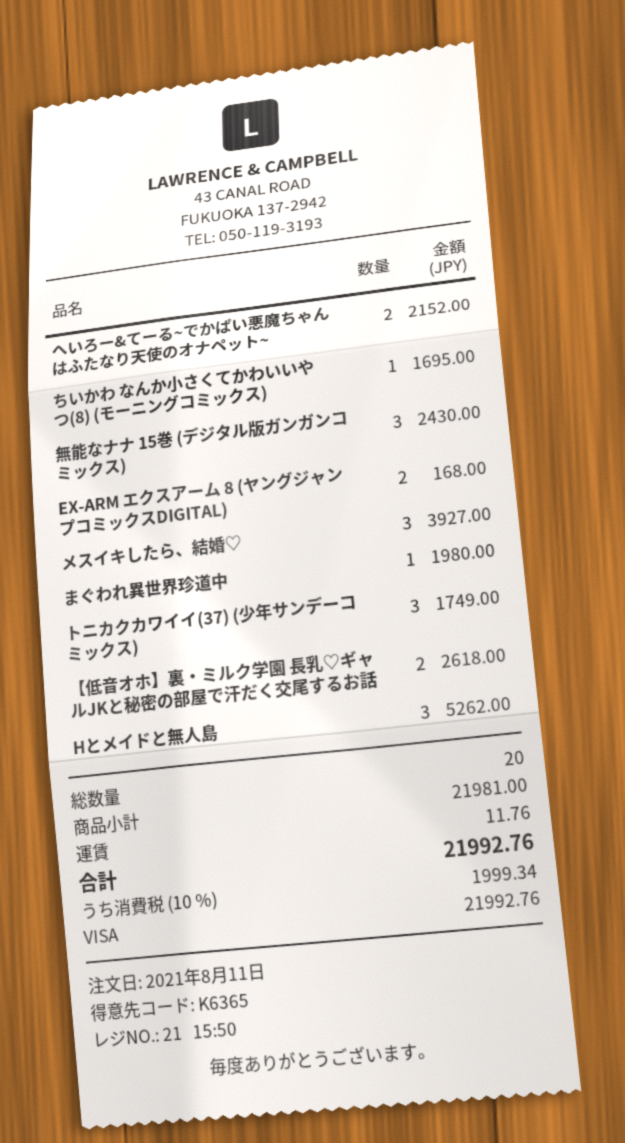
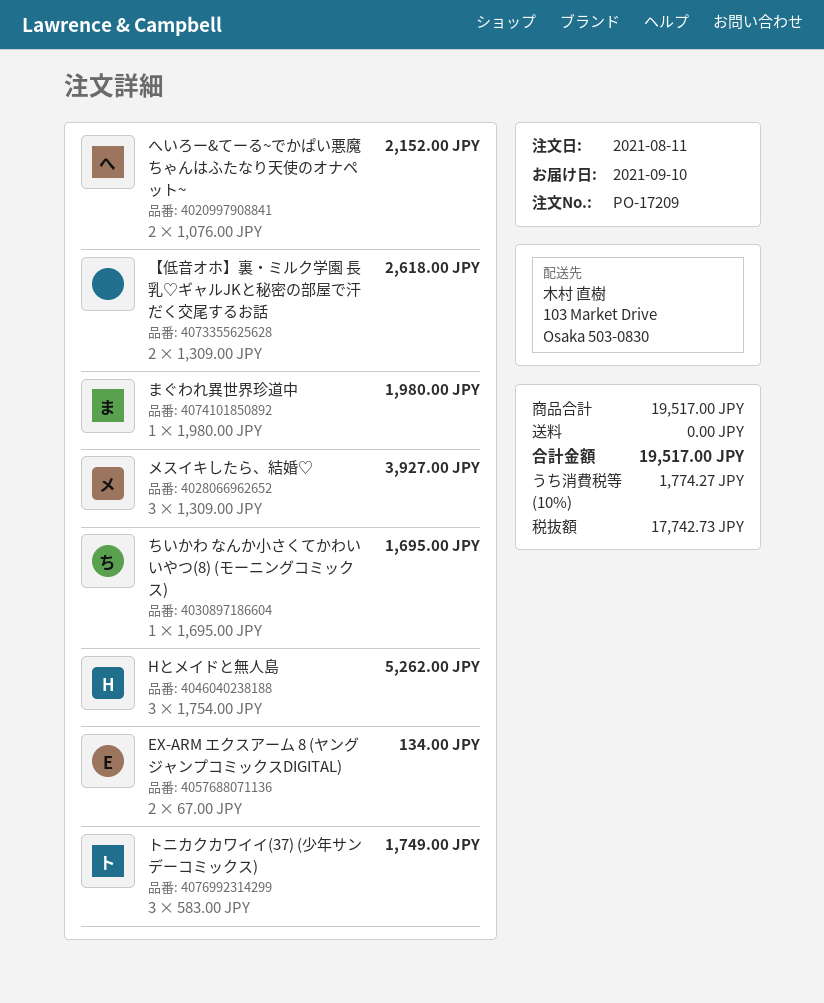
無能なナナ 15巻 (デジタル版ガンガンコミックス): 3 for 2430.00 -> none
EX-ARM エクスアーム 8 (ヤングジャンプコミックスDIGITAL): 2 for 168.00 -> 2 for 134.00
subtotal: 21981.00 -> 19517.00
shipping: 11.76 -> 0.00
tax: 10% = 1999.34 -> 10% = 1774.27
total: 21992.76 -> 19517.00

